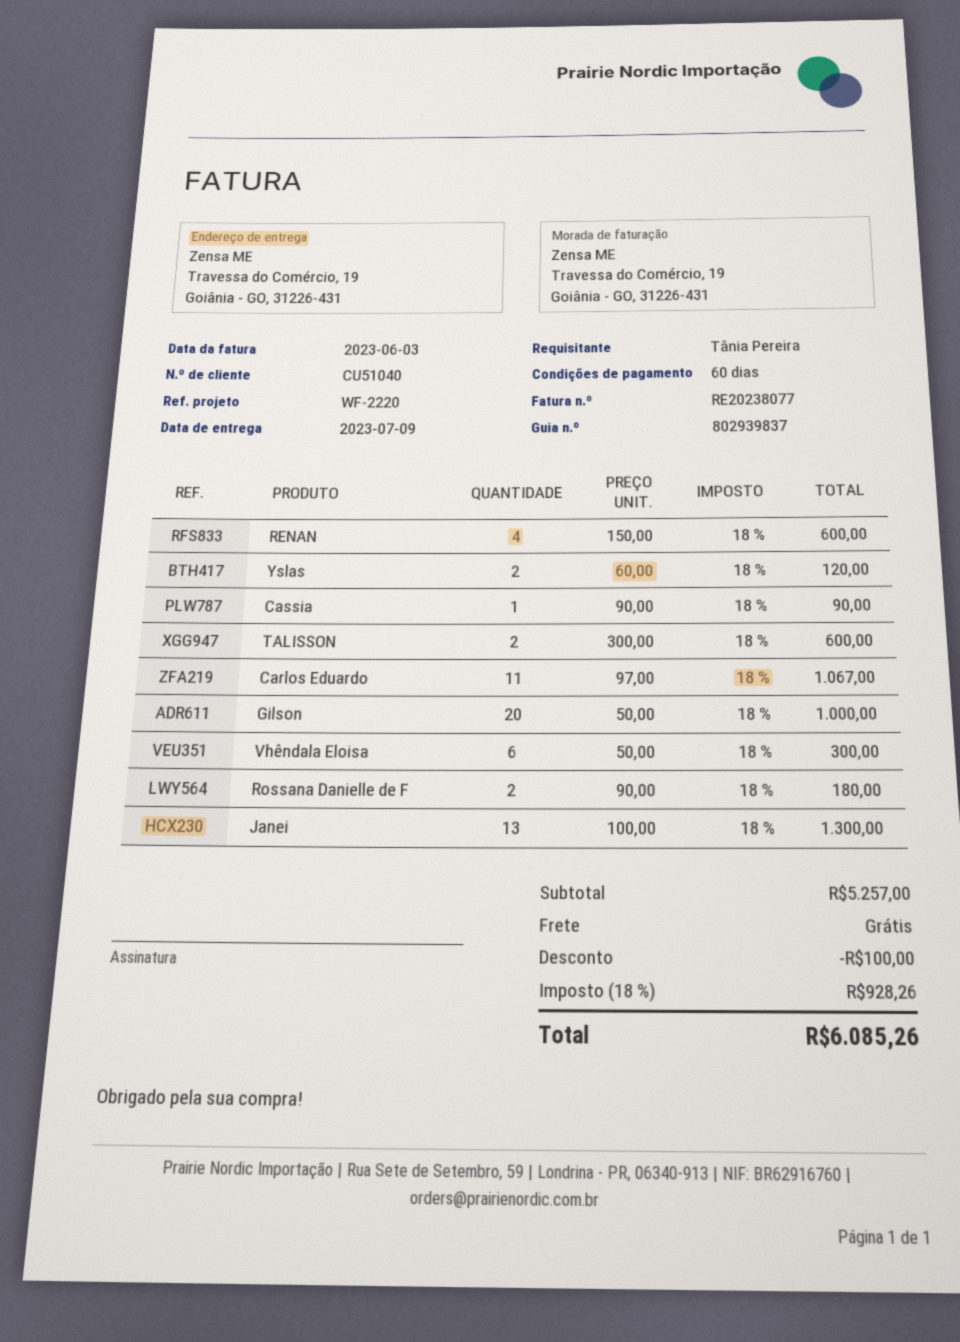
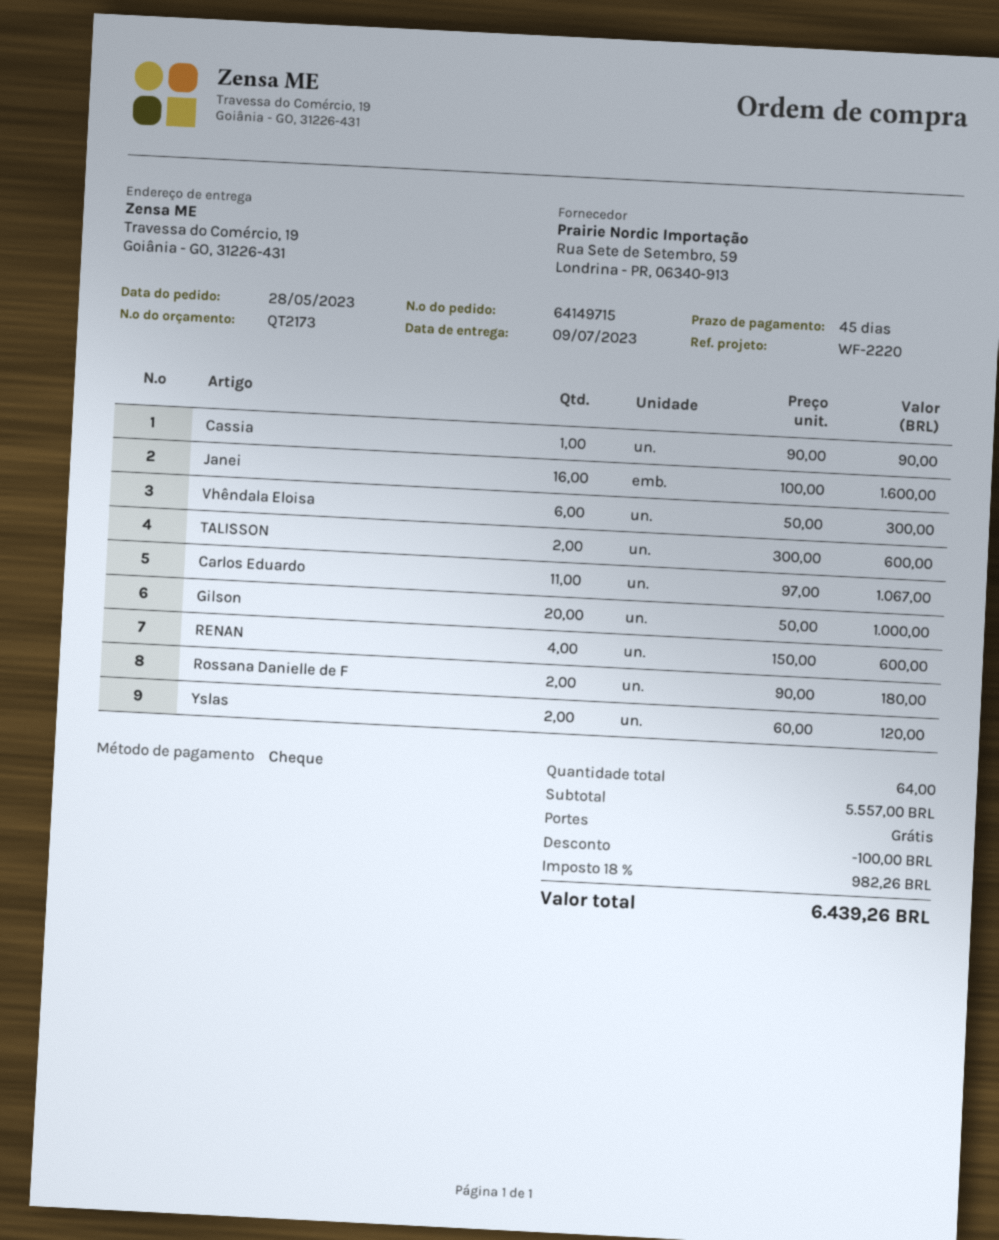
payment terms: 60 days -> 45 days
Janei: 13 x 100.00 = 1300.00 -> 16 x 100.00 = 1600.00
subtotal: 5257.00 -> 5557.00
tax: 18% = 928.26 -> 18% = 982.26
total: 6085.26 -> 6439.26

